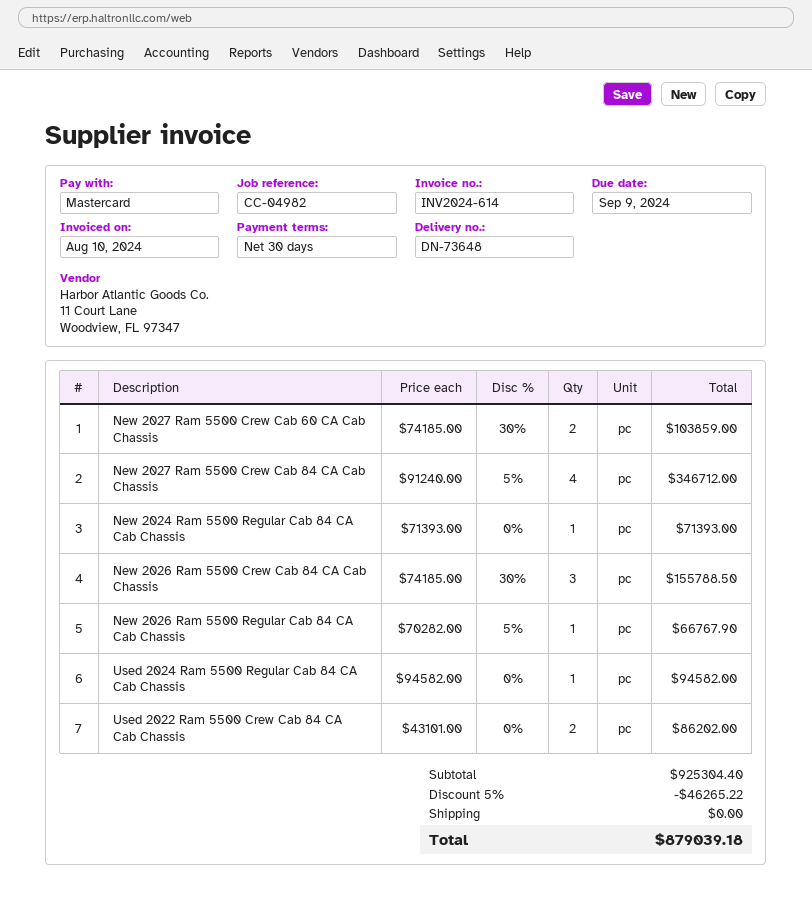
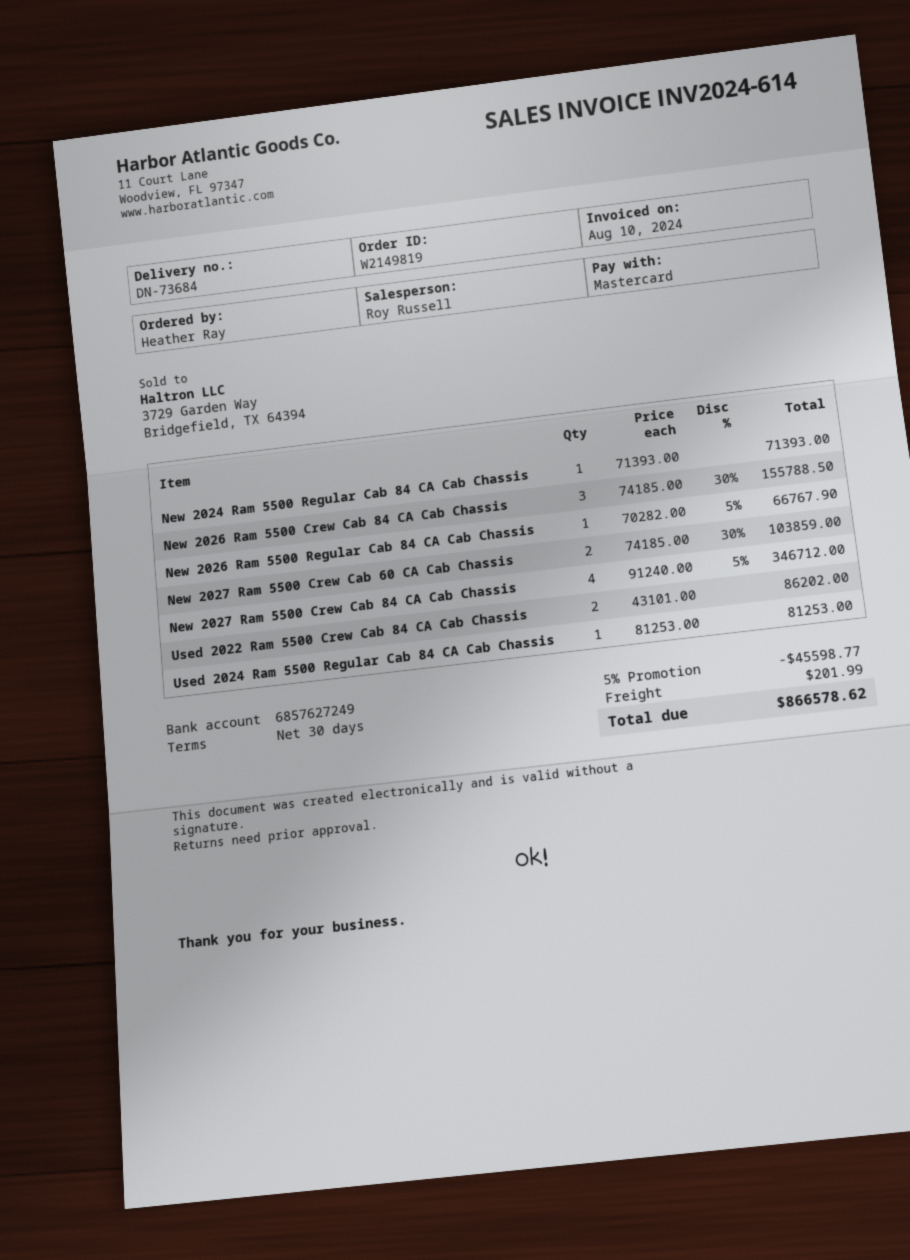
delivery note number: DN-73648 -> DN-73684
Used 2024 Ram 5500 Regular Cab 84 CA Cab Chassis: 1 x 94582.00 = 94582.00 -> 1 x 81253.00 = 81253.00
discount: 5% = 46265.22 -> 5% = 45598.77
shipping: 0.00 -> 201.99
total: 879039.18 -> 866578.62

